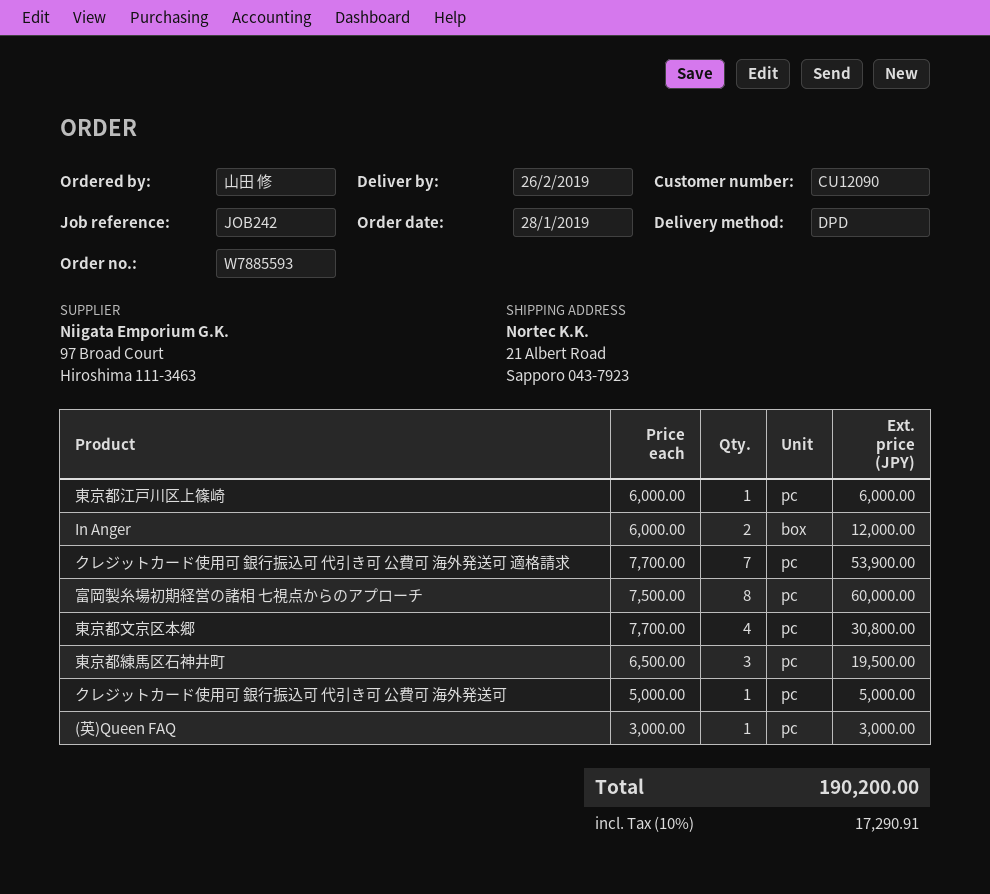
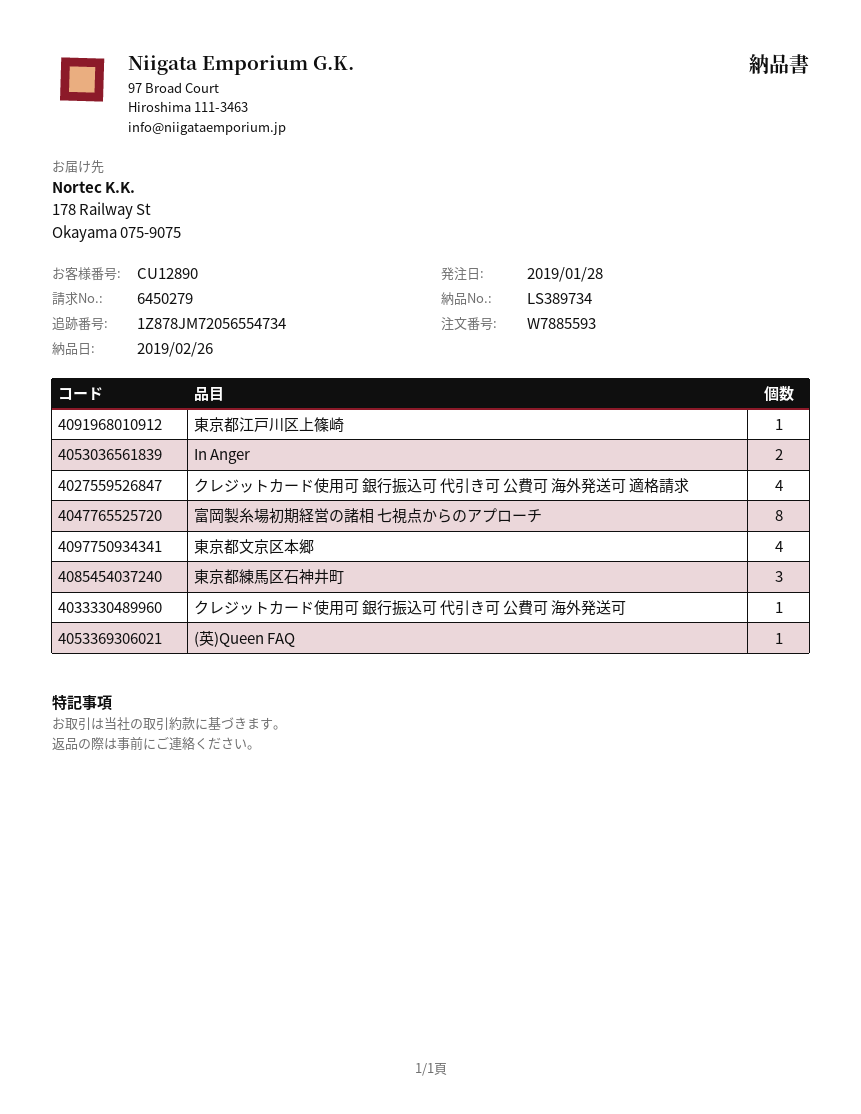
customer number: CU12090 -> CU12890
ship to: 21 Albert Road, Sapporo 043-7923 -> 178 Railway St, Okayama 075-9075
クレジットカード使用可 銀行振込可 代引き可 公費可 海外発送可 適格請求: 7 -> 4

